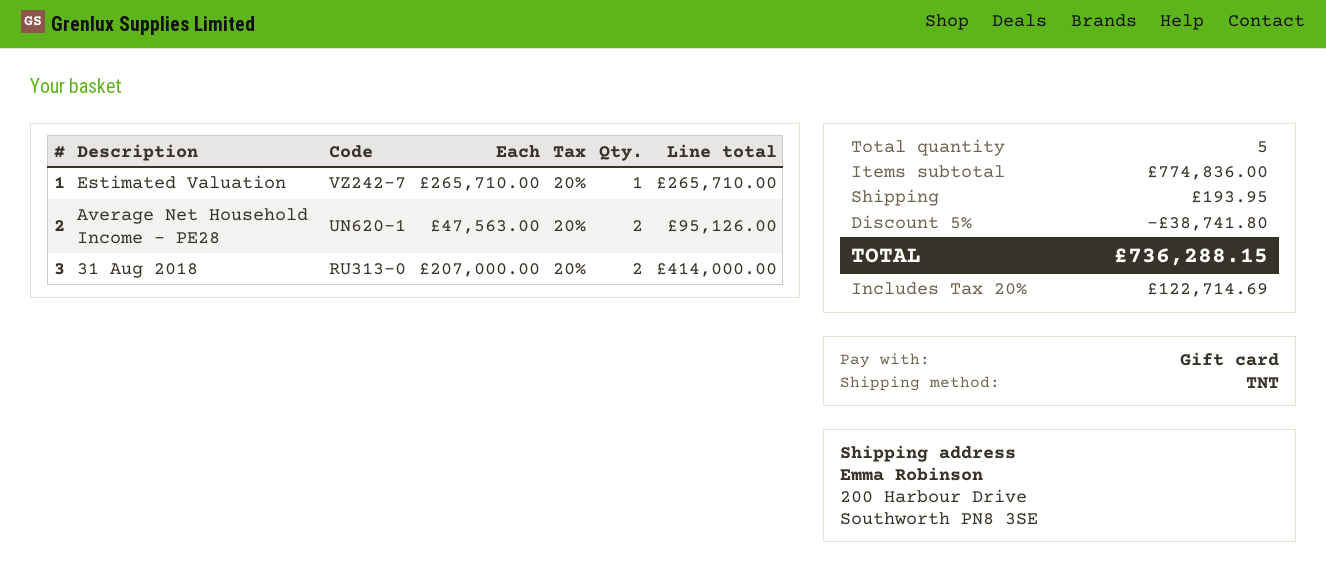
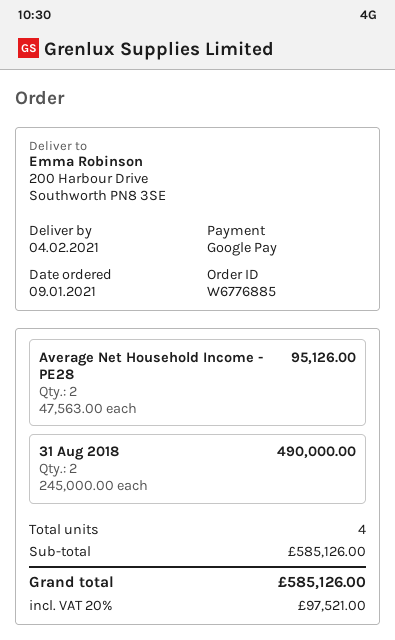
payment method: gift card -> Google Pay
Estimated Valuation: 1 x 265710.00 = 265710.00 -> none
31 Aug 2018: 2 x 207000.00 = 414000.00 -> 2 x 245000.00 = 490000.00
total quantity: 5 -> 4
subtotal: 774836.00 -> 585126.00
discount: 5% = 38741.80 -> none
shipping: 193.95 -> none
tax: 20% = 122714.69 -> 20% = 97521.00
total: 736288.15 -> 585126.00

